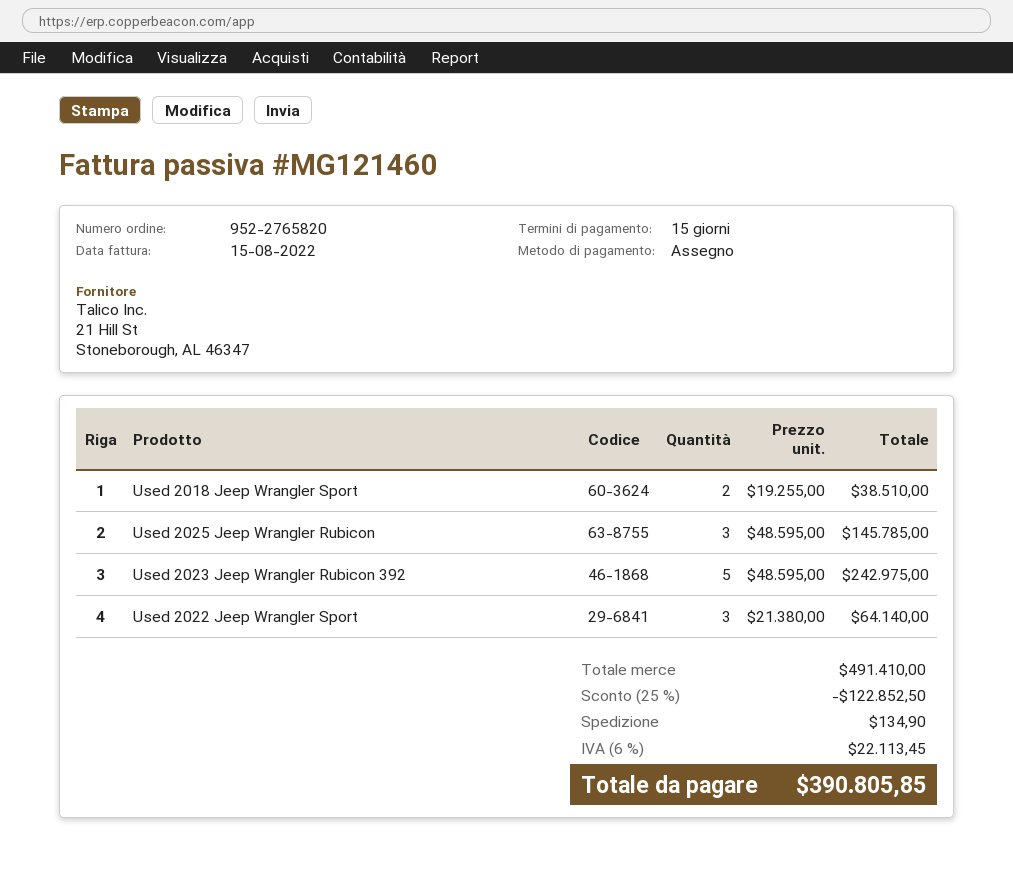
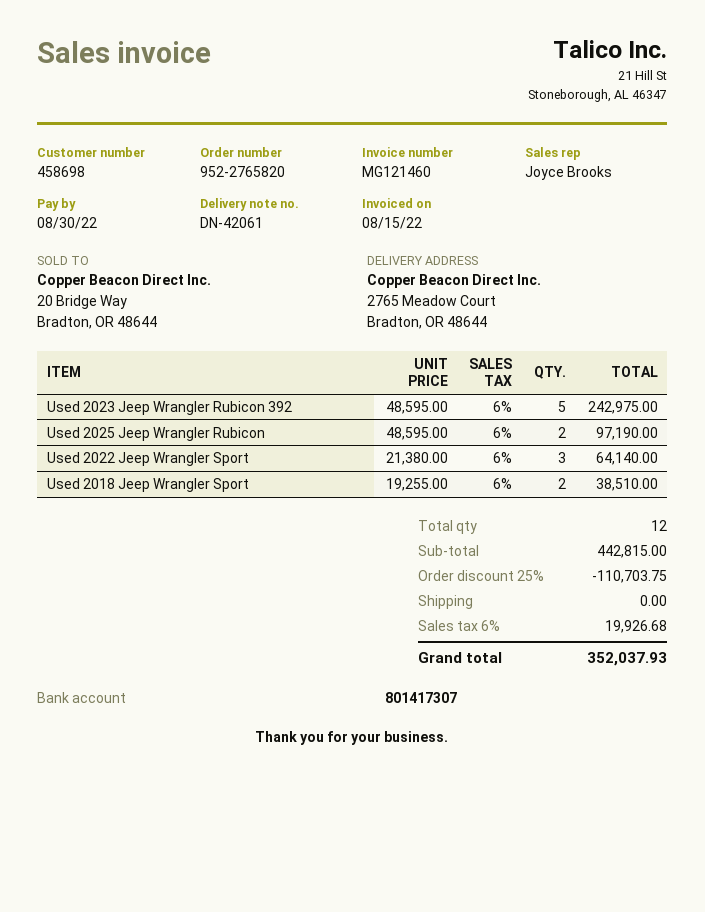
Used 2025 Jeep Wrangler Rubicon: 3 x 48595.00 = 145785.00 -> 2 x 48595.00 = 97190.00
subtotal: 491410.00 -> 442815.00
discount: 25% = 122852.50 -> 25% = 110703.75
shipping: 134.90 -> 0.00
tax: 6% = 22113.45 -> 6% = 19926.68
total: 390805.85 -> 352037.93

